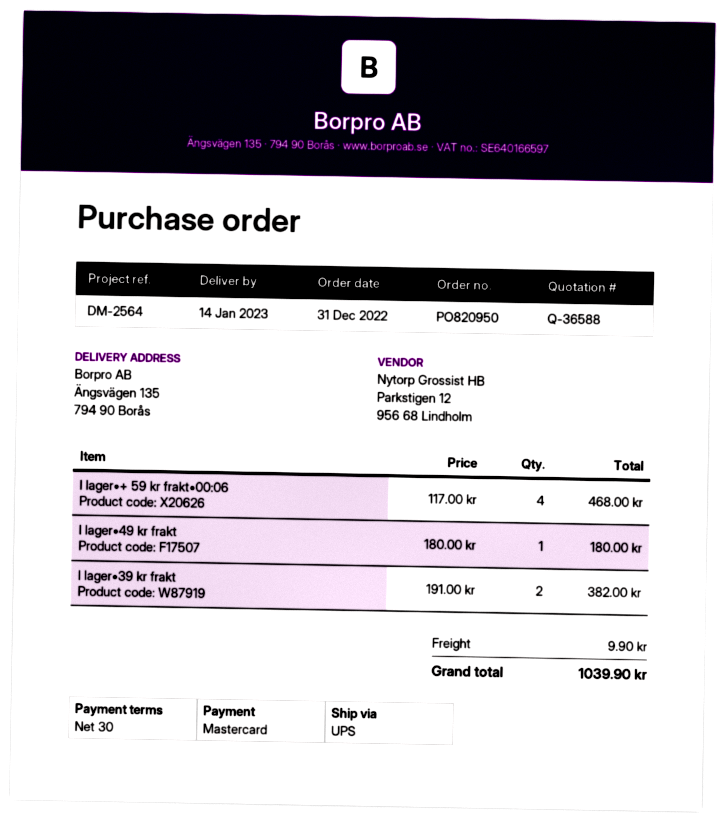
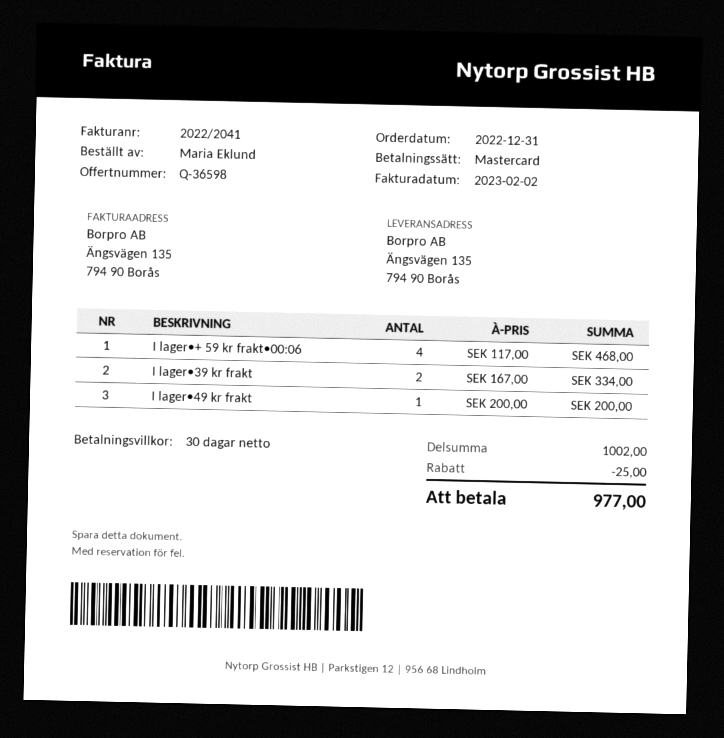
quote number: Q-36588 -> Q-36598
I lager•49 kr frakt: 1 x 180.00 = 180.00 -> 1 x 200.00 = 200.00
I lager•39 kr frakt: 2 x 191.00 = 382.00 -> 2 x 167.00 = 334.00
discount: none -> 25.00
shipping: 9.90 -> none
total: 1039.90 -> 977.00

